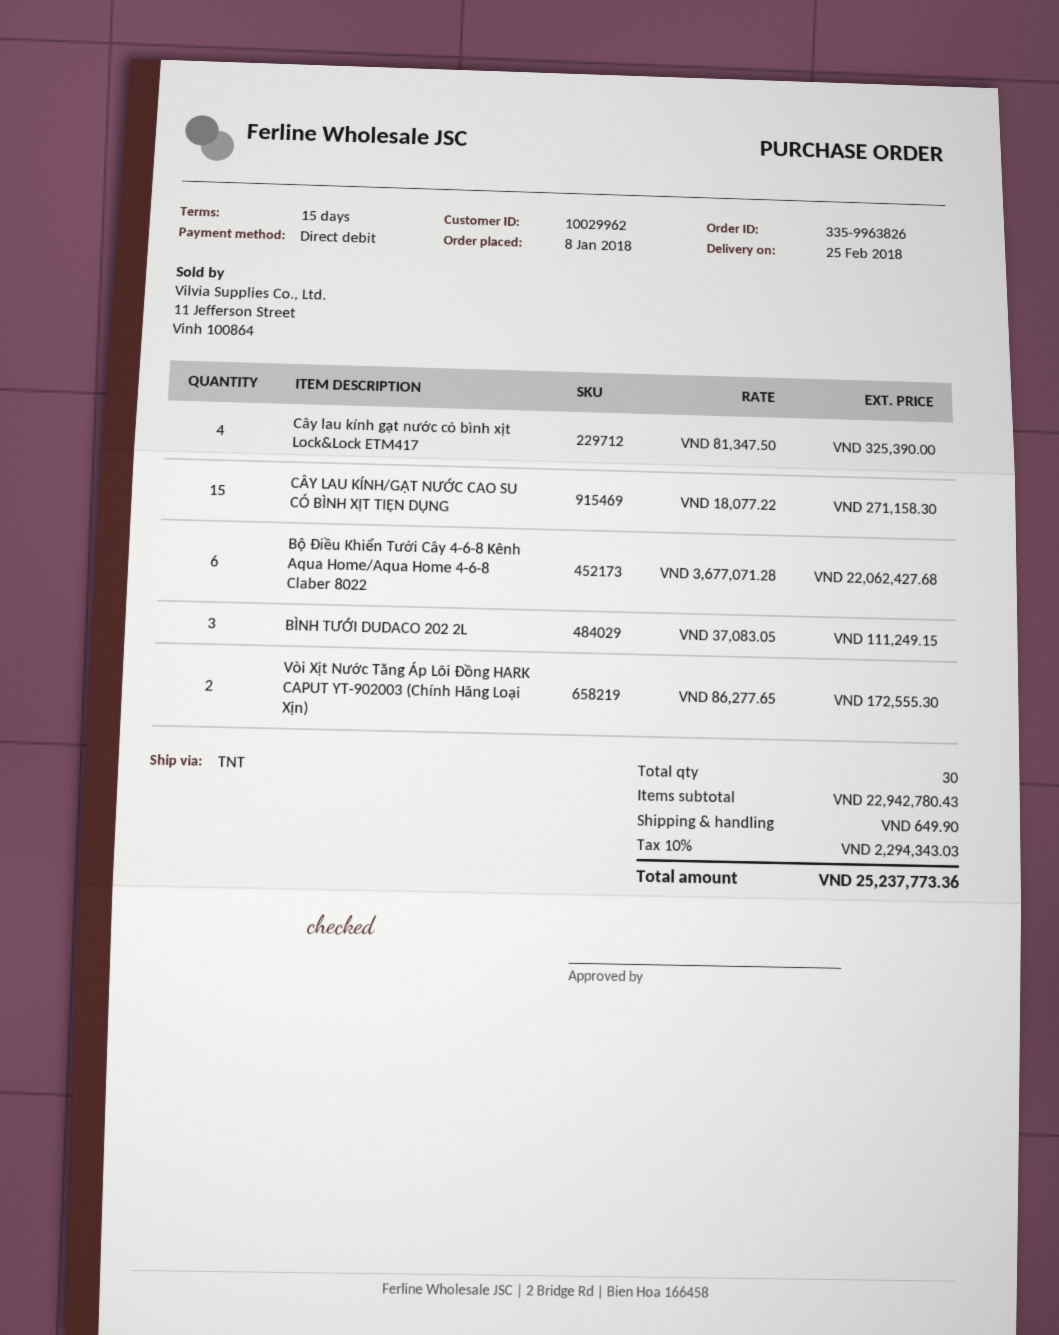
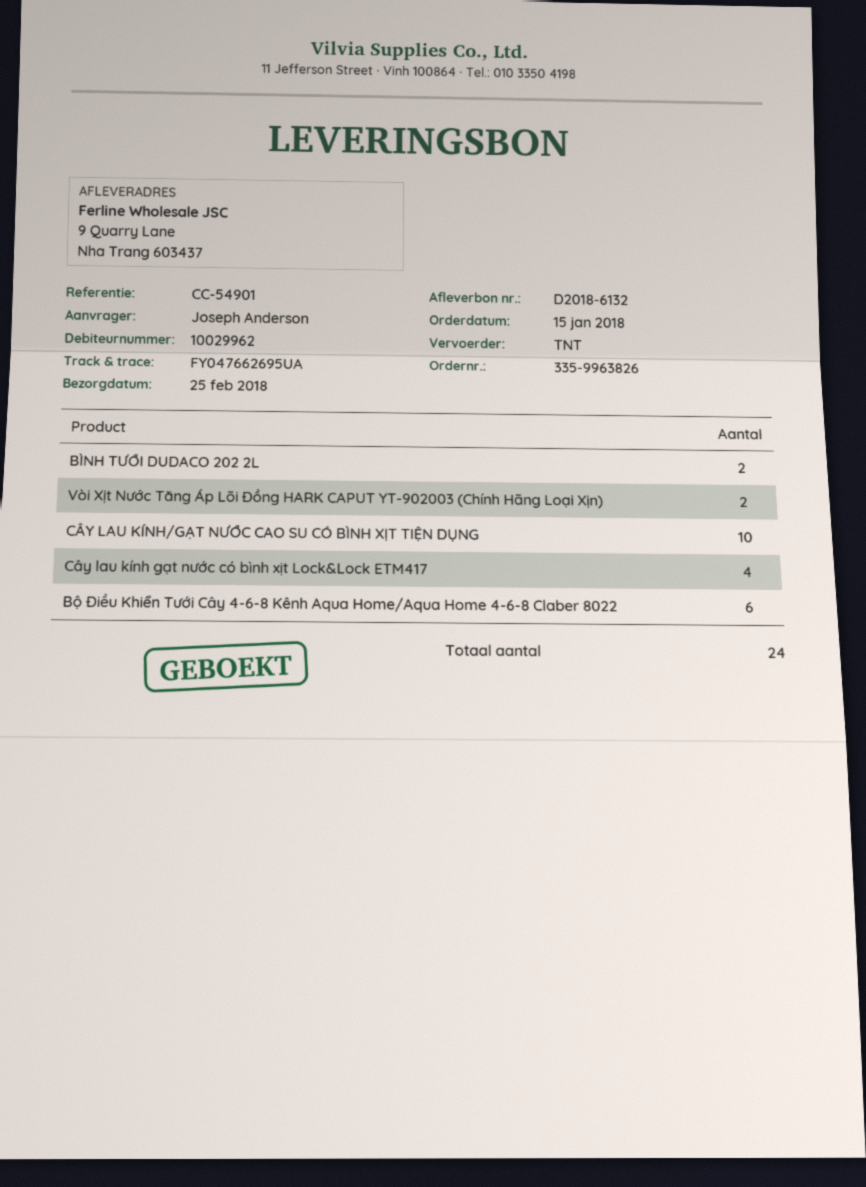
order date: 2018-01-08 -> 2018-01-15
CÂY LAU KÍNH/GẠT NƯỚC CAO SU CÓ BÌNH XỊT TIỆN DỤNG: 15 -> 10
BÌNH TƯỚI DUDACO 202 2L: 3 -> 2
total quantity: 30 -> 24

